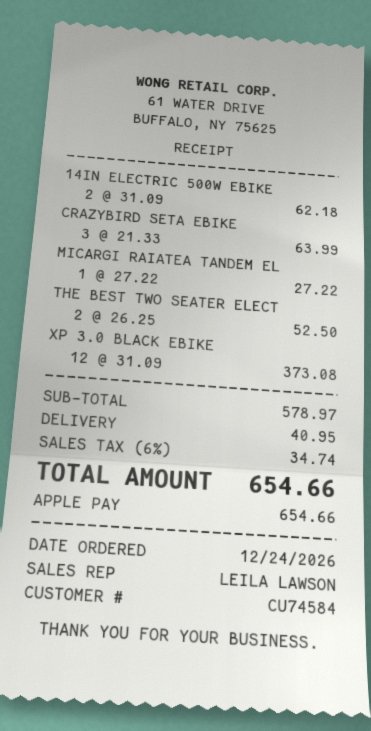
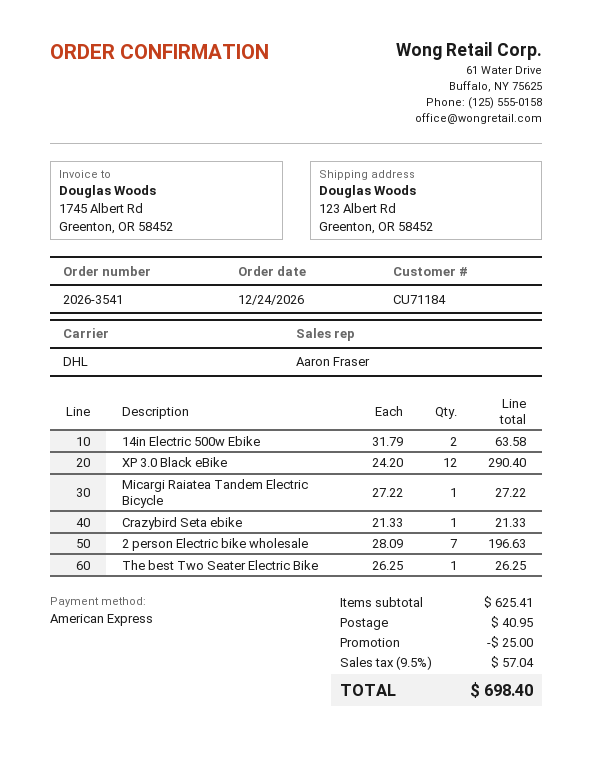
customer number: CU74584 -> CU71184
sales rep: LEILA LAWSON -> Aaron Fraser
payment method: Apple Pay -> American Express
14IN ELECTRIC 500W EBIKE: 2 x 31.09 = 62.18 -> 2 x 31.79 = 63.58
CRAZYBIRD SETA EBIKE: 3 x 21.33 = 63.99 -> 1 x 21.33 = 21.33
THE BEST TWO SEATER ELECT: 2 x 26.25 = 52.50 -> 1 x 26.25 = 26.25
XP 3.0 BLACK EBIKE: 12 x 31.09 = 373.08 -> 12 x 24.20 = 290.40
2 person Electric bike wholesale: none -> 7 x 28.09 = 196.63
subtotal: 578.97 -> 625.41
discount: none -> 25.00
tax: 6% = 34.74 -> 9.5% = 57.04
total: 654.66 -> 698.40

